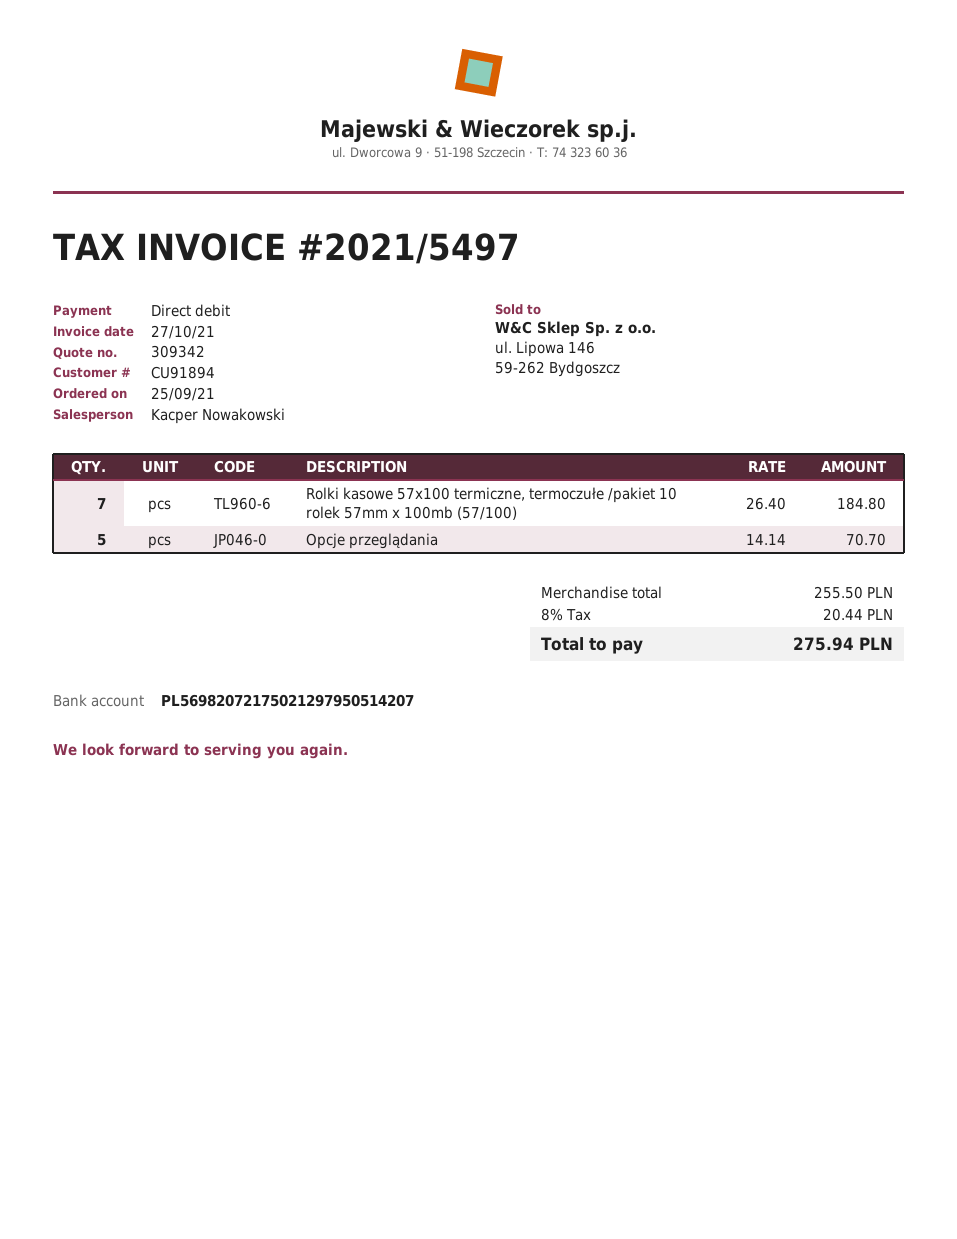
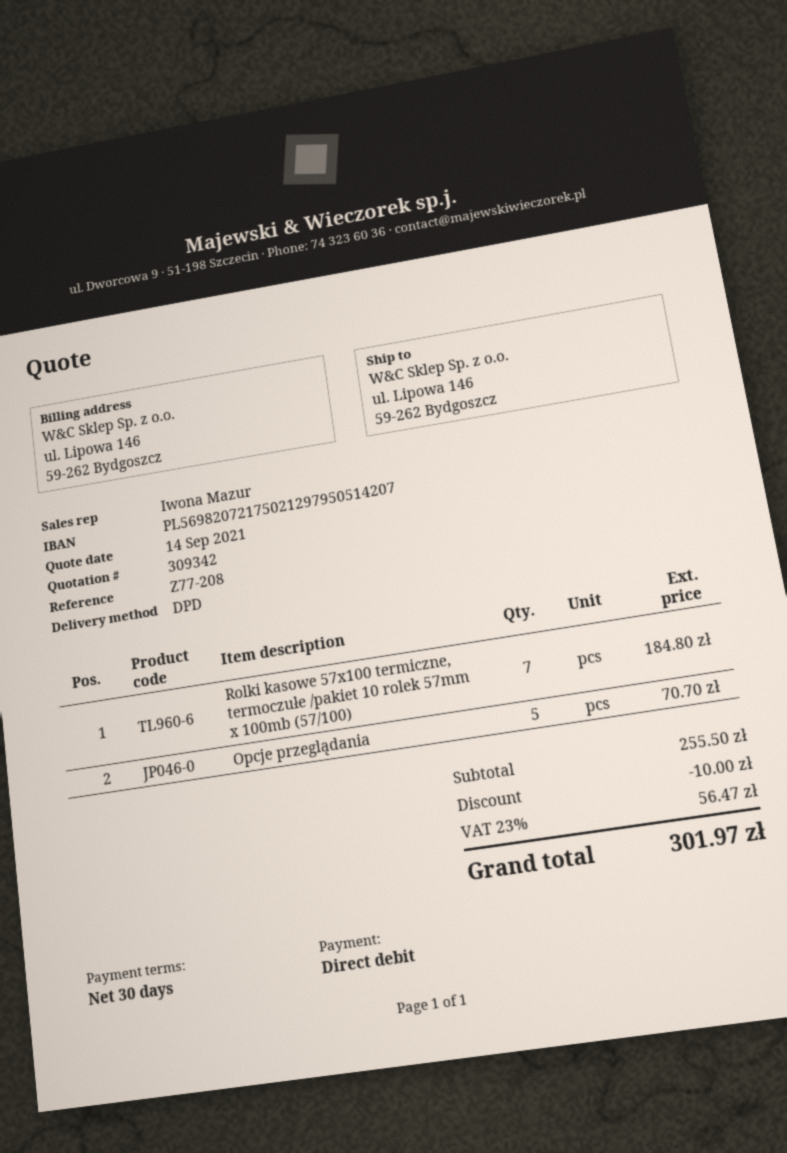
sales rep: Kacper Nowakowski -> Iwona Mazur
discount: none -> 10.00
tax: 8% = 20.44 -> 23% = 56.47
total: 275.94 -> 301.97

